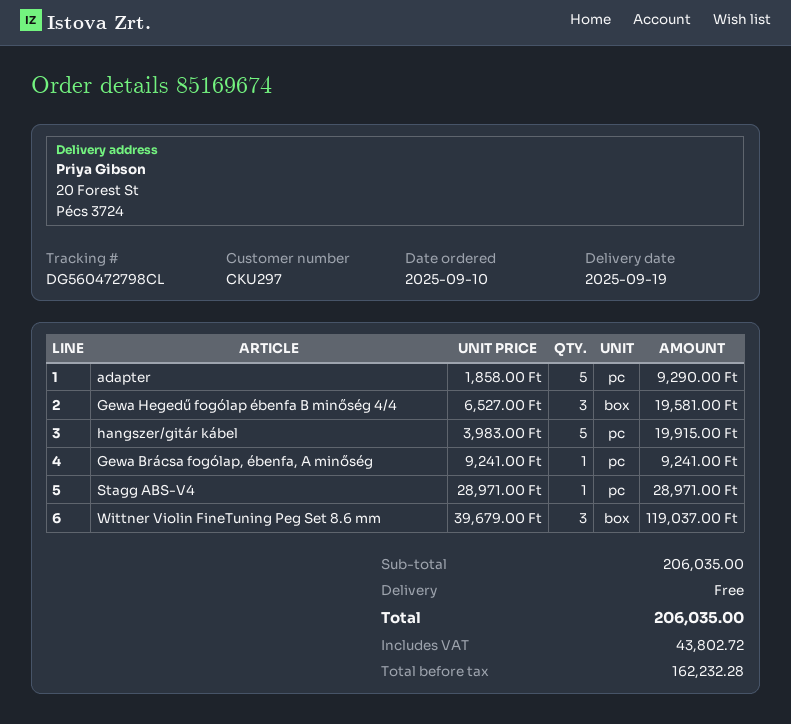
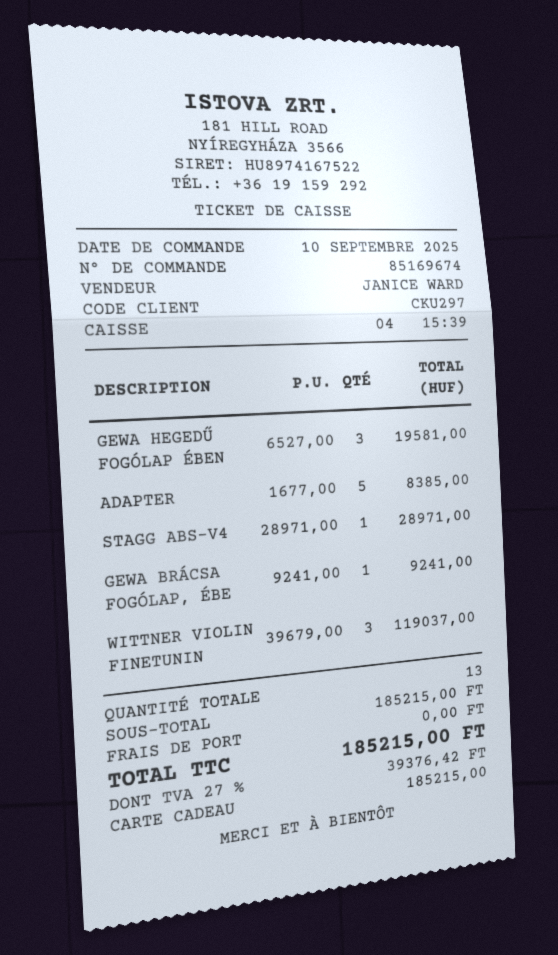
adapter: 5 x 1858.00 = 9290.00 -> 5 x 1677.00 = 8385.00
hangszer/gitár kábel: 5 x 3983.00 = 19915.00 -> none
subtotal: 206035.00 -> 185215.00
tax: 43802.72 -> 39376.42
total: 206035.00 -> 185215.00

